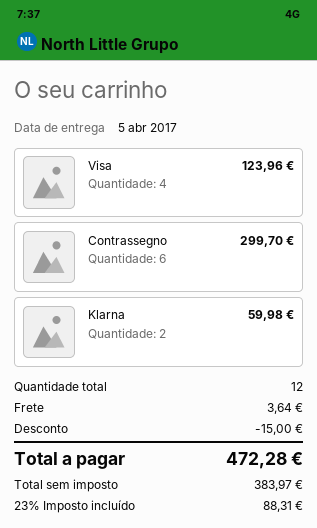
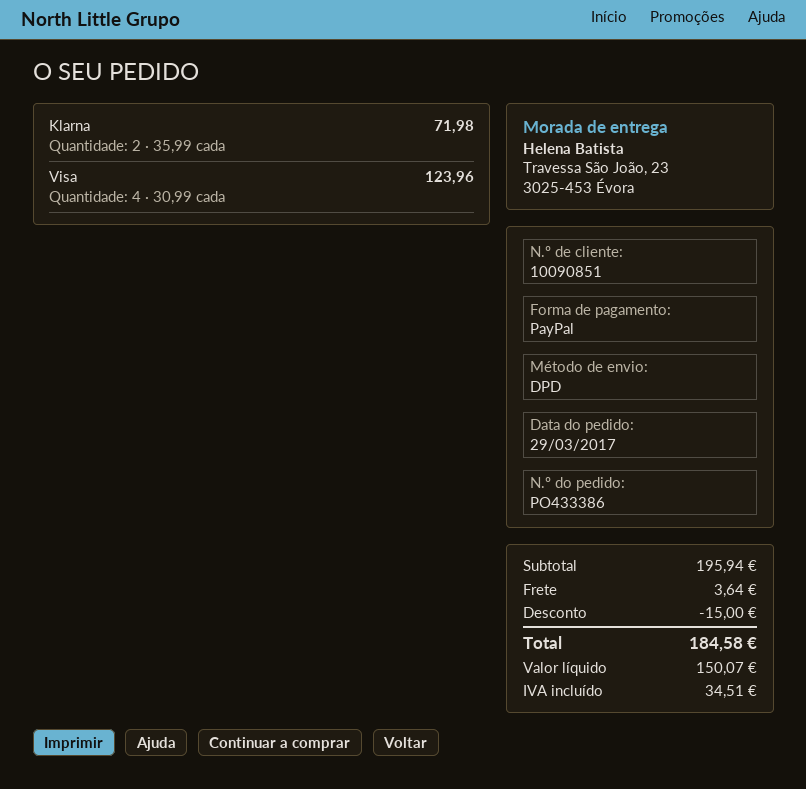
Contrassegno: 6 for 299.70 -> none
Klarna: 2 for 59.98 -> 2 for 71.98
net: 383.97 -> 150.07
tax: 88.31 -> 34.51
total: 472.28 -> 184.58

